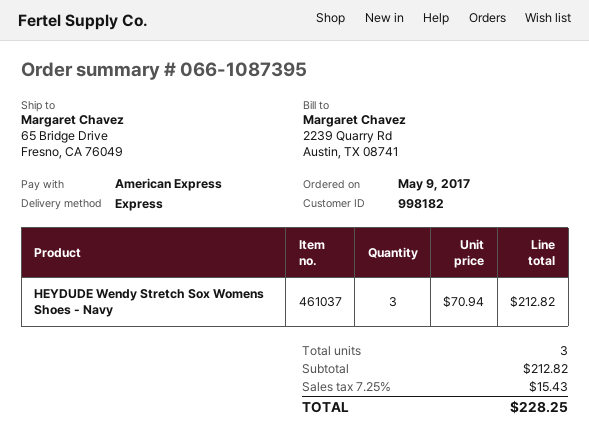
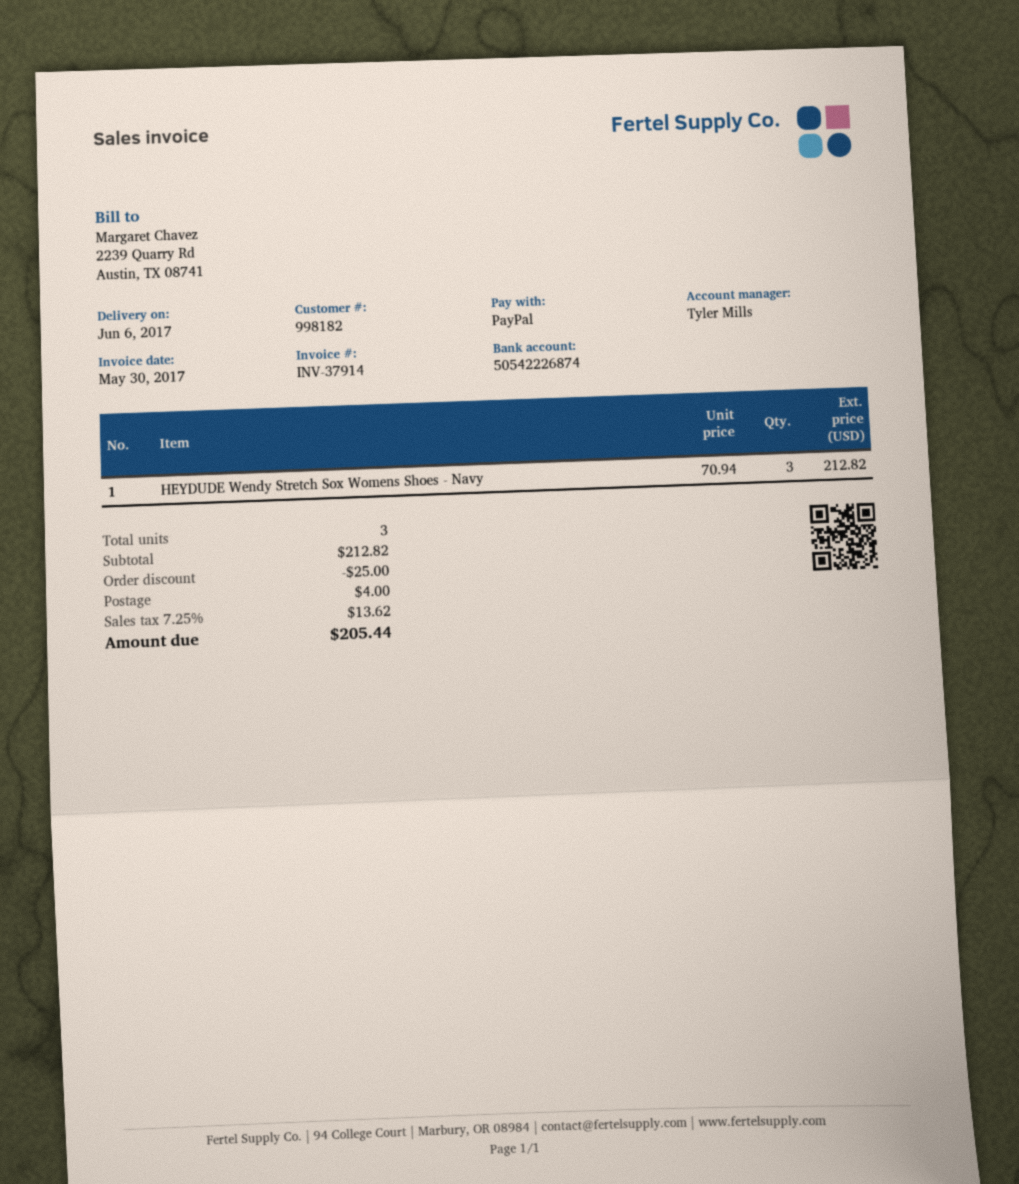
payment method: American Express -> PayPal
discount: none -> 25.00
shipping: none -> 4.00
tax: 7.25% = 15.43 -> 7.25% = 13.62
total: 228.25 -> 205.44

